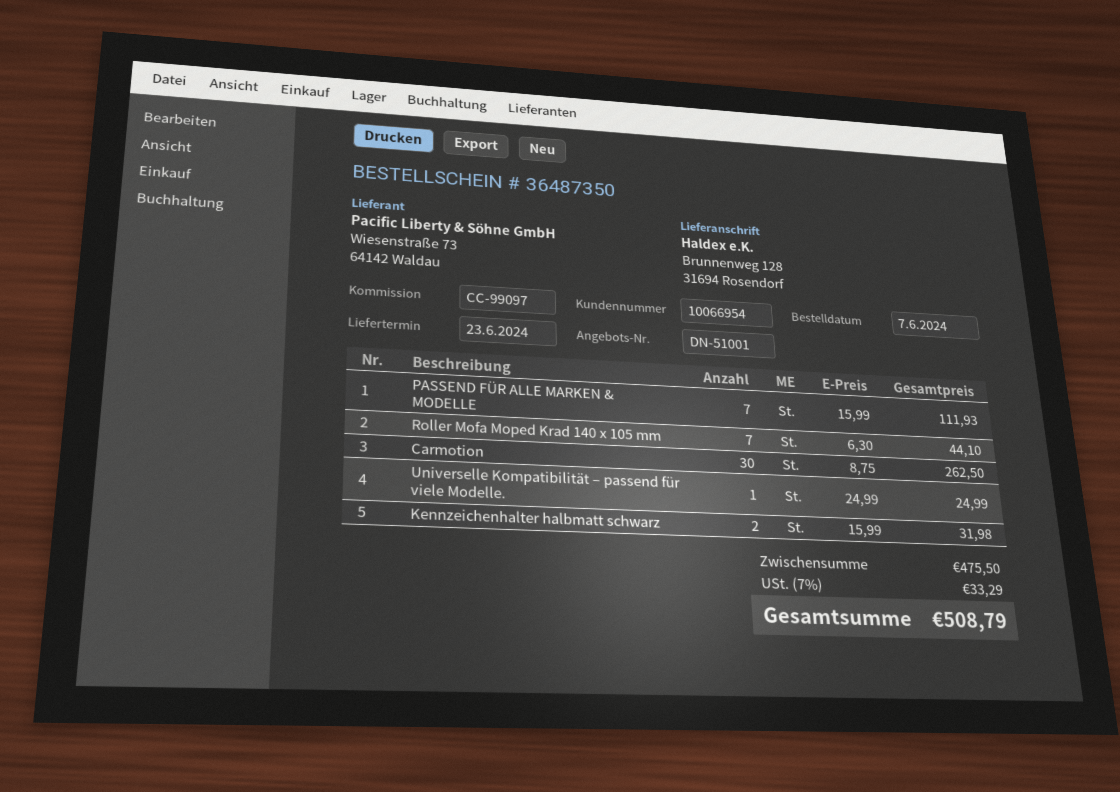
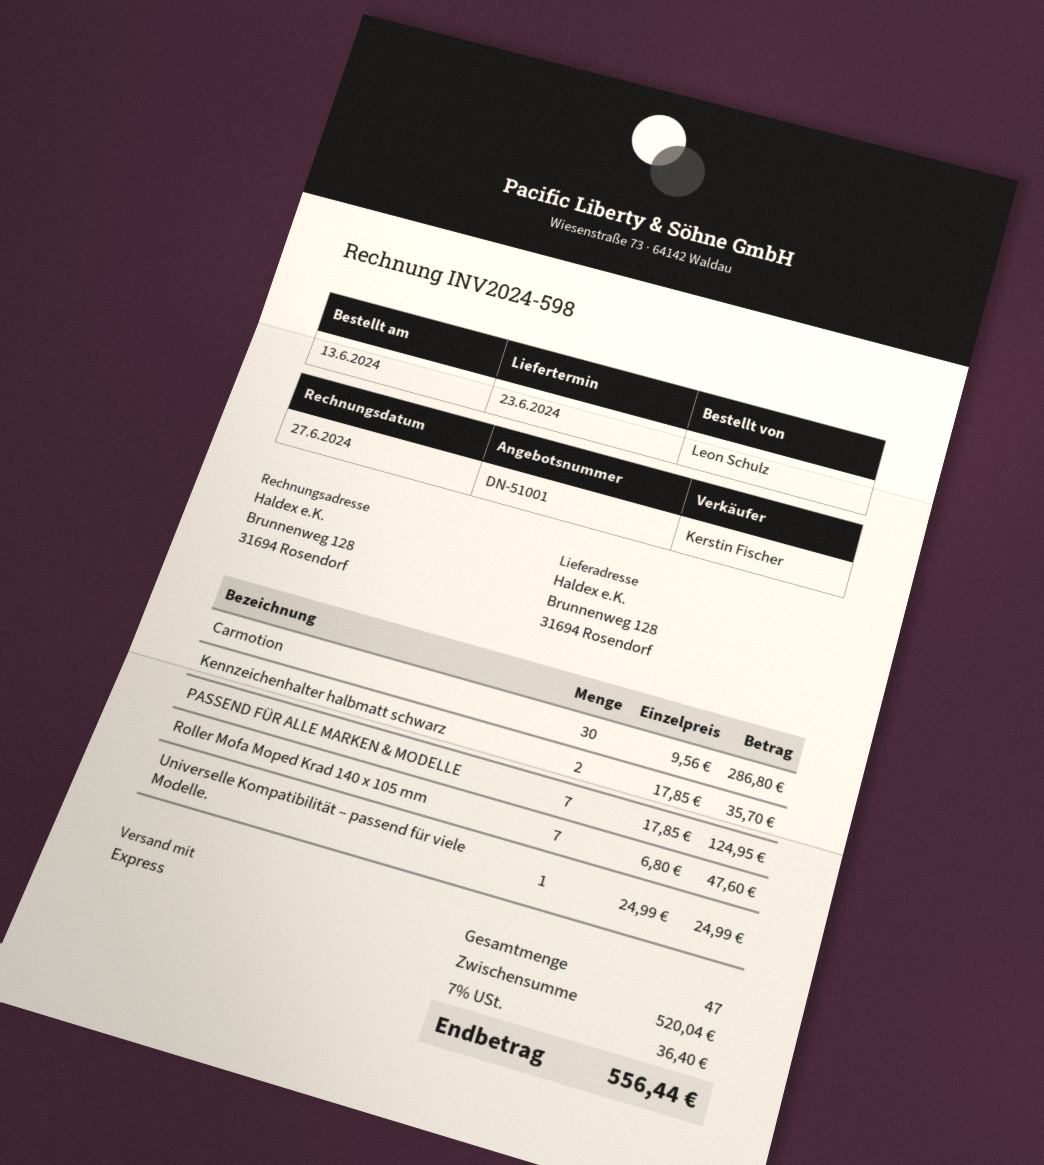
order date: 2024-06-07 -> 2024-06-13
PASSEND FÜR ALLE MARKEN & MODELLE: 7 x 15.99 = 111.93 -> 7 x 17.85 = 124.95
Roller Mofa Moped Krad 140 x 105 mm: 7 x 6.30 = 44.10 -> 7 x 6.80 = 47.60
Carmotion: 30 x 8.75 = 262.50 -> 30 x 9.56 = 286.80
Kennzeichenhalter halbmatt schwarz: 2 x 15.99 = 31.98 -> 2 x 17.85 = 35.70
subtotal: 475.50 -> 520.04
tax: 7% = 33.29 -> 7% = 36.40
total: 508.79 -> 556.44

